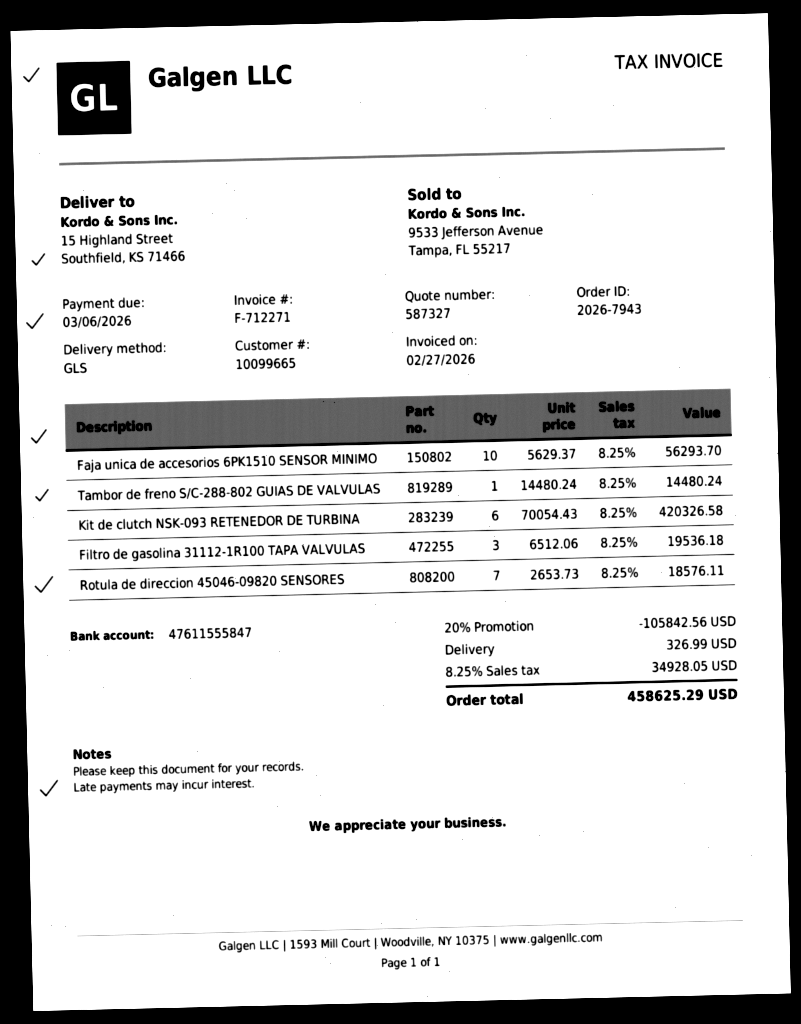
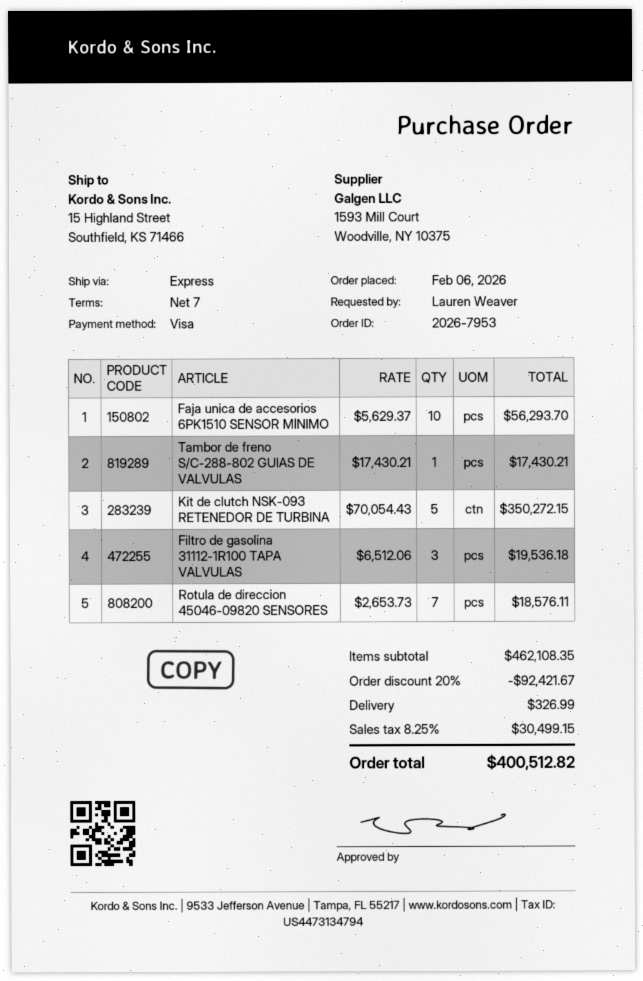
order number: 2026-7943 -> 2026-7953
shipping method: GLS -> express
Tambor de freno S/C-288-802 GUIAS DE VALVULAS: 1 x 14480.24 = 14480.24 -> 1 x 17430.21 = 17430.21
Kit de clutch NSK-093 RETENEDOR DE TURBINA: 6 x 70054.43 = 420326.58 -> 5 x 70054.43 = 350272.15
discount: 20% = 105842.56 -> 20% = 92421.67
tax: 8.25% = 34928.05 -> 8.25% = 30499.15
total: 458625.29 -> 400512.82

